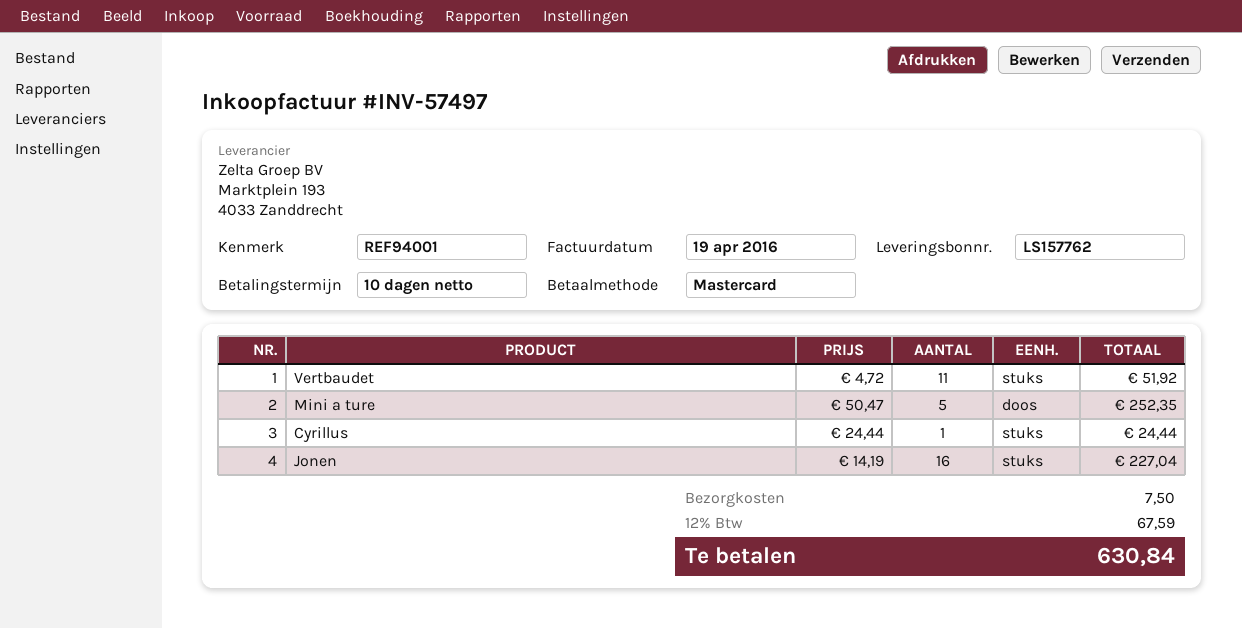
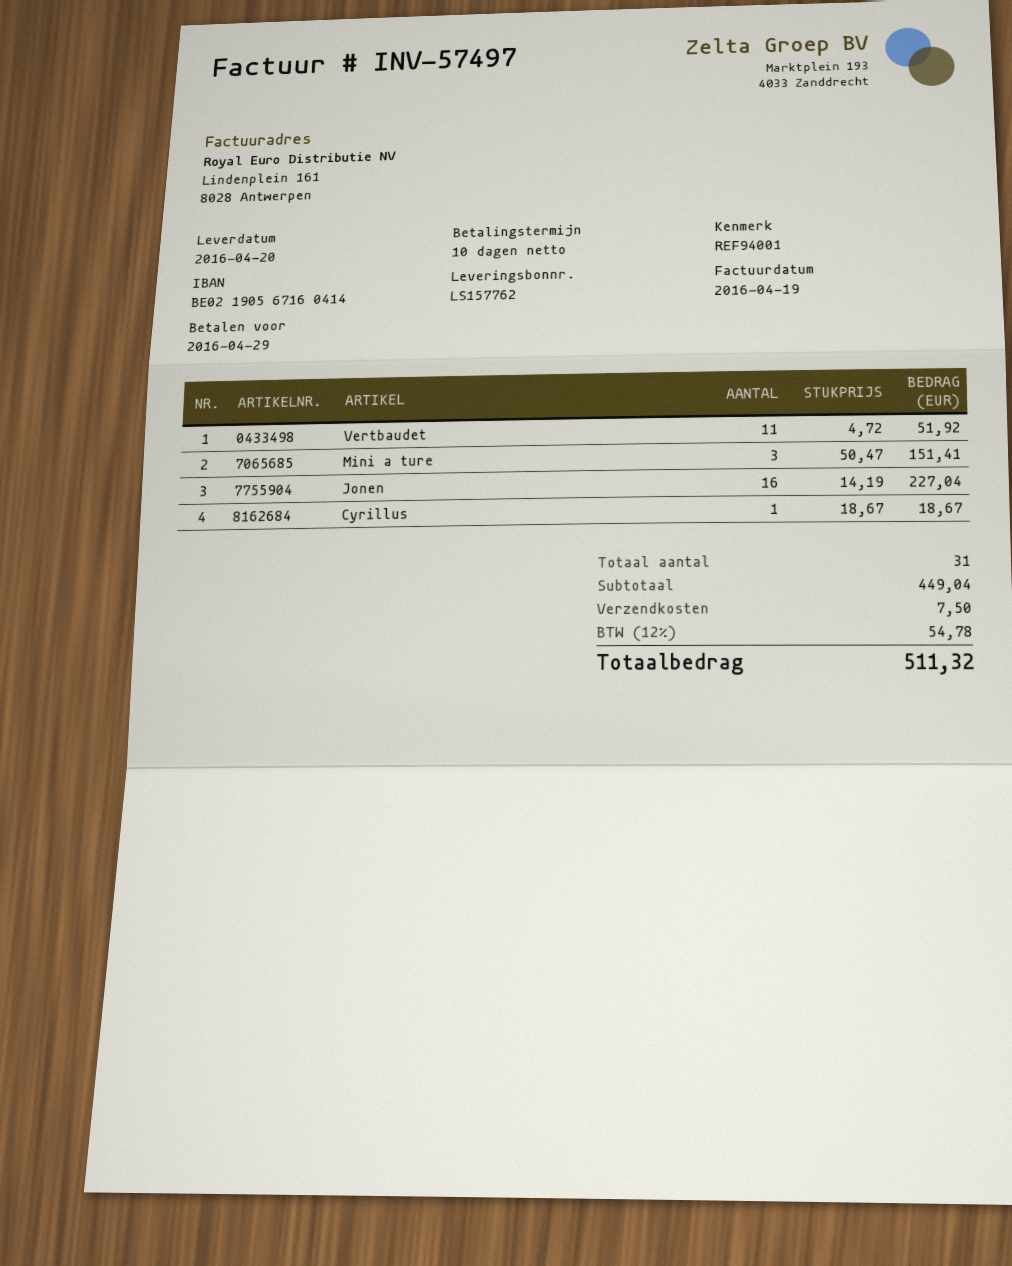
Mini a ture: 5 x 50.47 = 252.35 -> 3 x 50.47 = 151.41
Cyrillus: 1 x 24.44 = 24.44 -> 1 x 18.67 = 18.67
tax: 12% = 67.59 -> 12% = 54.78
total: 630.84 -> 511.32

